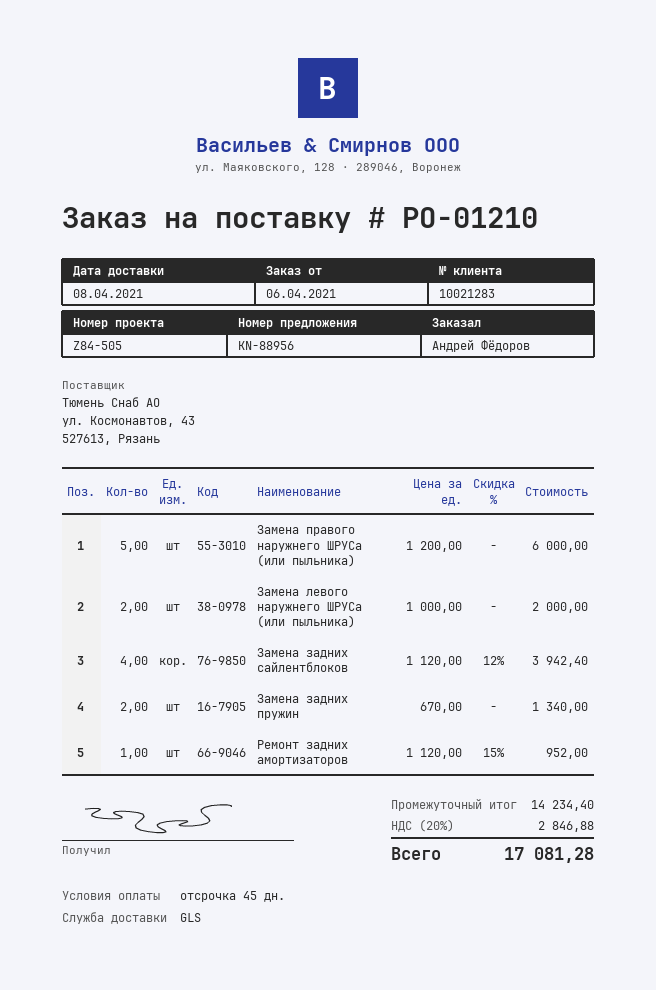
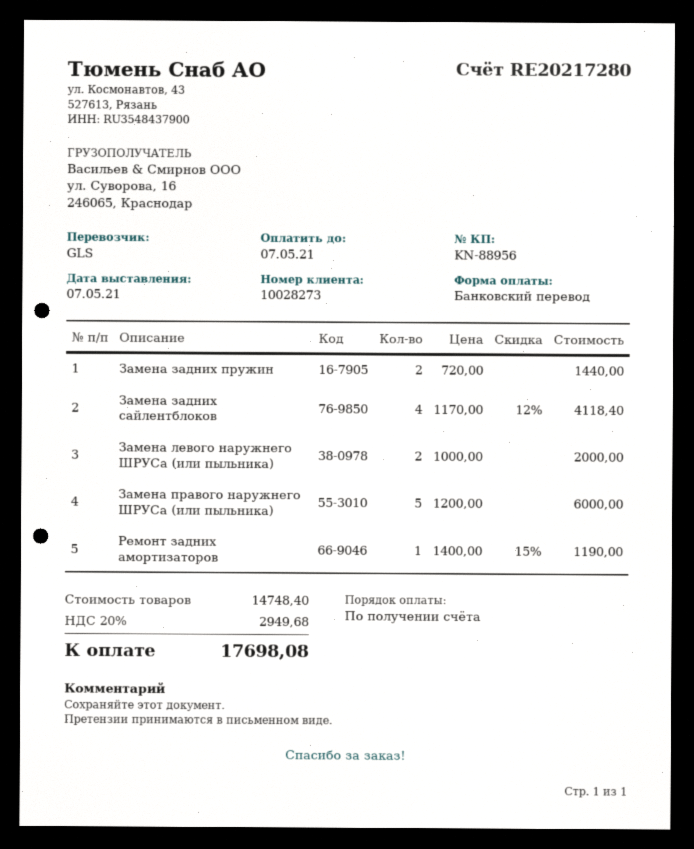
payment terms: 45 days -> on receipt
customer number: 10021283 -> 10028273
Замена задних сайлентблоков: 4 x 1120.00 - 12% = 3942.40 -> 4 x 1170.00 - 12% = 4118.40
Замена задних пружин: 2 x 670.00 = 1340.00 -> 2 x 720.00 = 1440.00
Ремонт задних амортизаторов: 1 x 1120.00 - 15% = 952.00 -> 1 x 1400.00 - 15% = 1190.00
subtotal: 14234.40 -> 14748.40
tax: 20% = 2846.88 -> 20% = 2949.68
total: 17081.28 -> 17698.08

